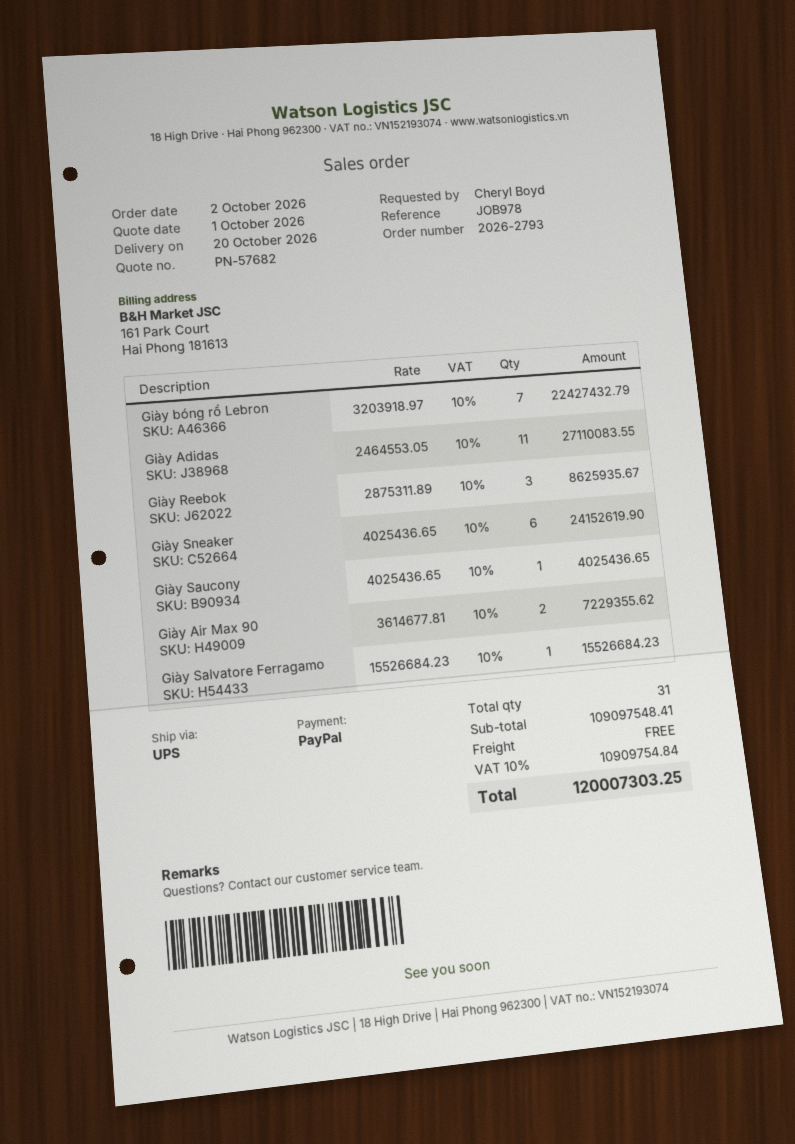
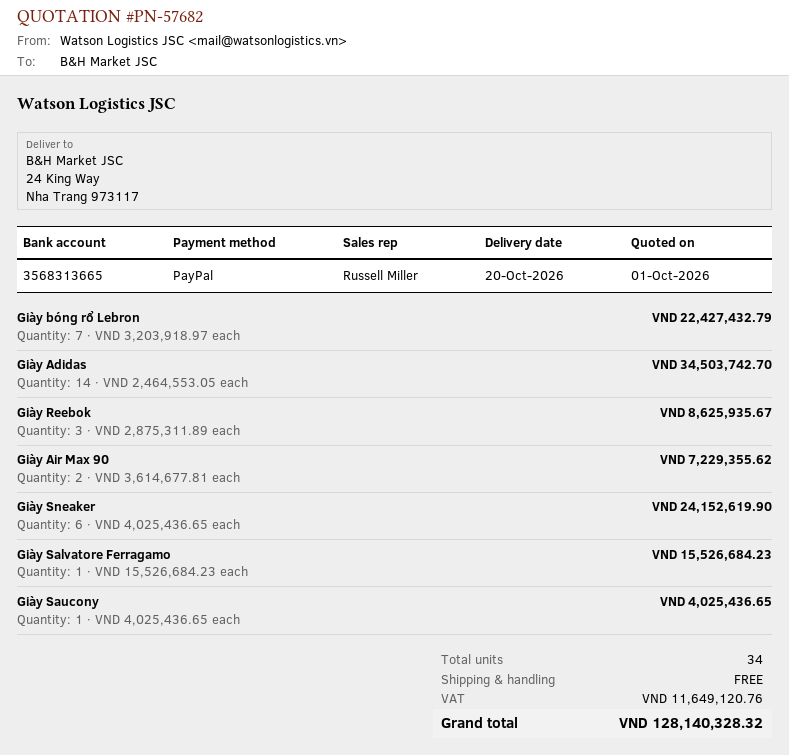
Giày Adidas: 11 x 2464553.05 = 27110083.55 -> 14 x 2464553.05 = 34503742.70
total quantity: 31 -> 34
tax: 10909754.84 -> 11649120.76
total: 120007303.25 -> 128140328.32

